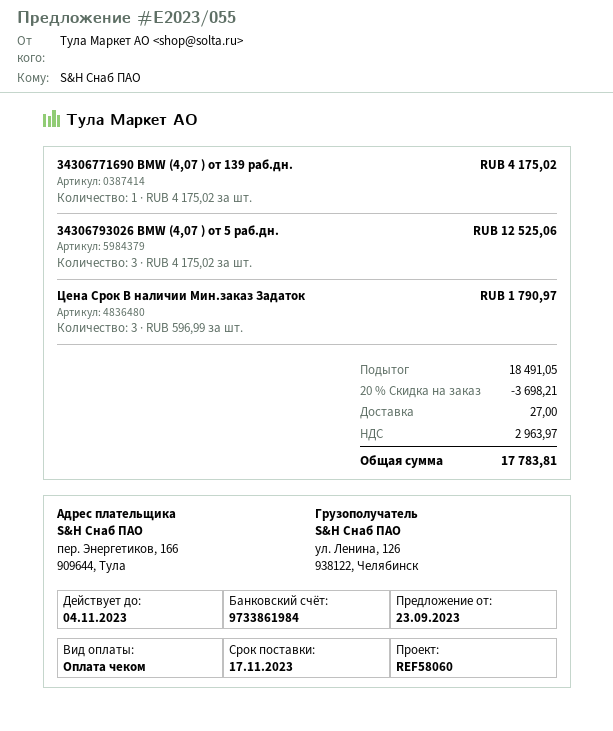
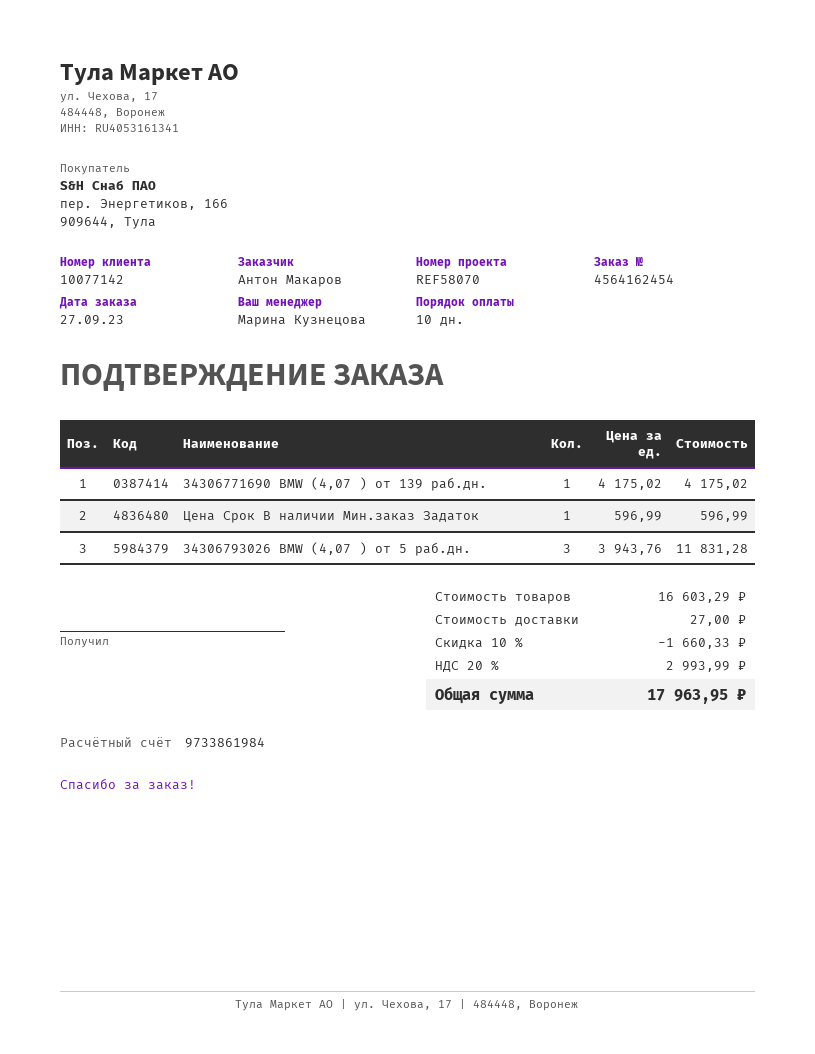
reference: REF58060 -> REF58070
34306793026 BMW (4,07 ) от 5 раб.дн.: 3 x 4175.02 = 12525.06 -> 3 x 3943.76 = 11831.28
Цена Срок В наличии Мин.заказ Задаток: 3 x 596.99 = 1790.97 -> 1 x 596.99 = 596.99
subtotal: 18491.05 -> 16603.29
discount: 20% = 3698.21 -> 10% = 1660.33
tax: 2963.97 -> 2993.99
total: 17783.81 -> 17963.95

